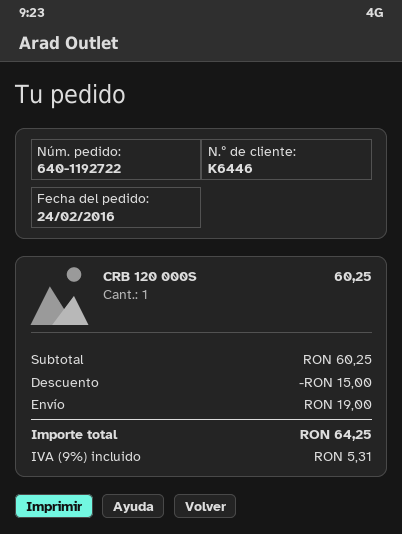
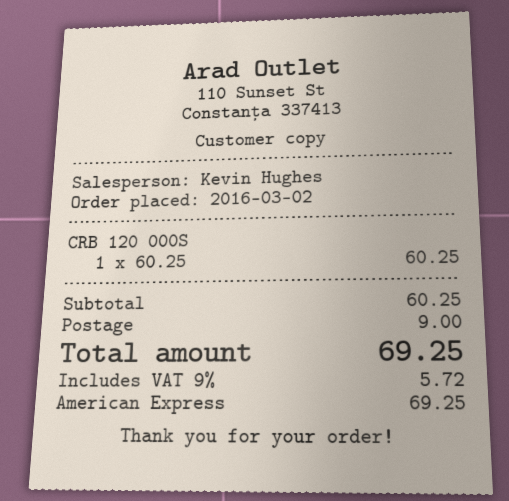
order date: 2016-02-24 -> 2016-03-02
discount: 15.00 -> none
shipping: 19.00 -> 9.00
tax: 9% = 5.31 -> 9% = 5.72
total: 64.25 -> 69.25

